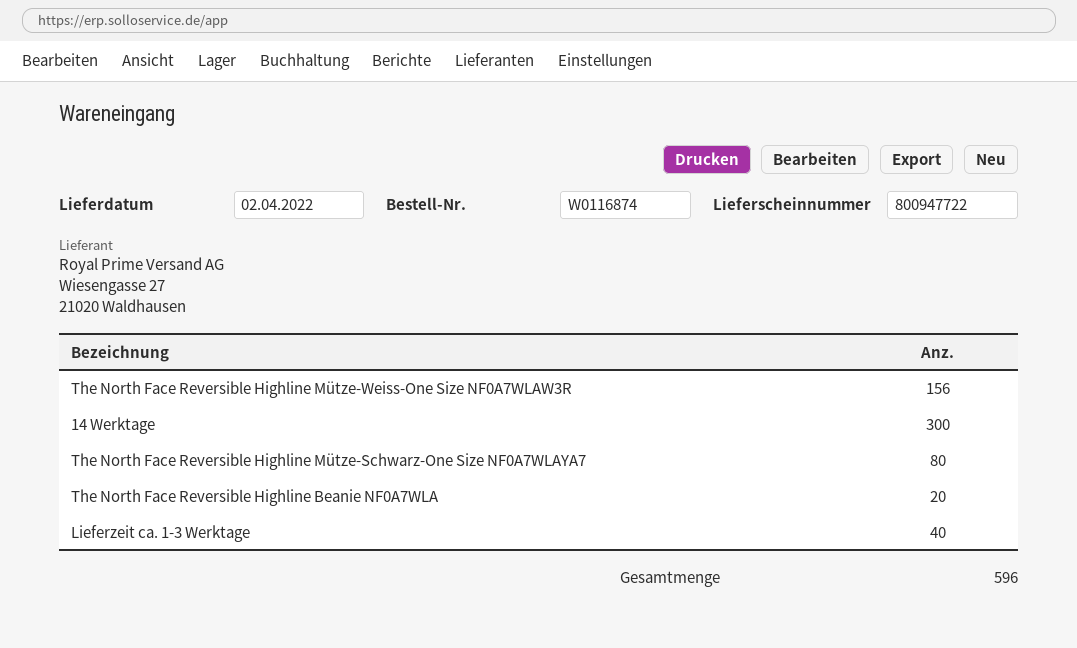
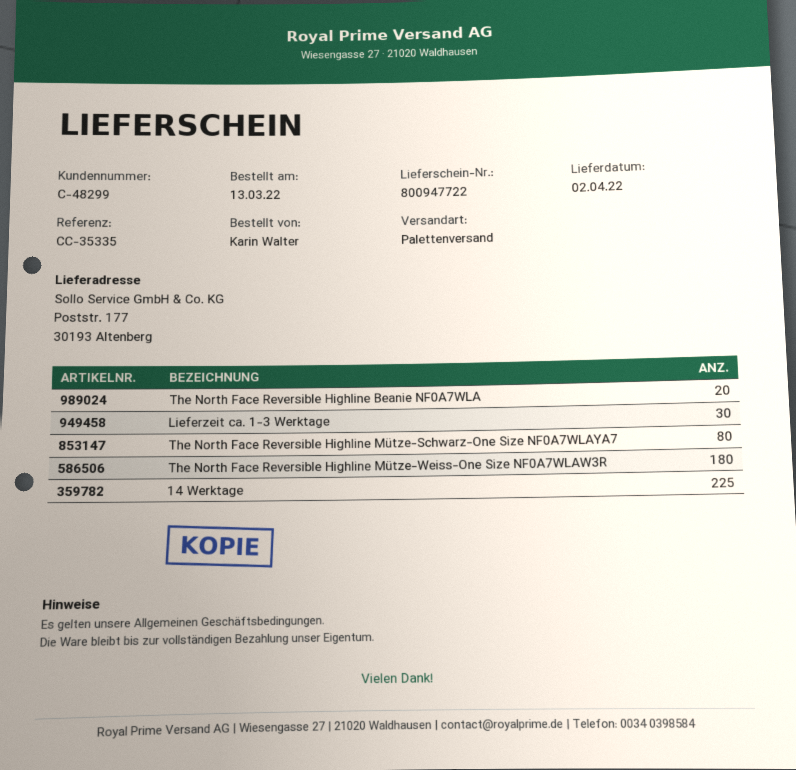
The North Face Reversible Highline Mütze-Weiss-One Size NF0A7WLAW3R: 156 -> 180
14 Werktage: 300 -> 225
Lieferzeit ca. 1-3 Werktage: 40 -> 30

